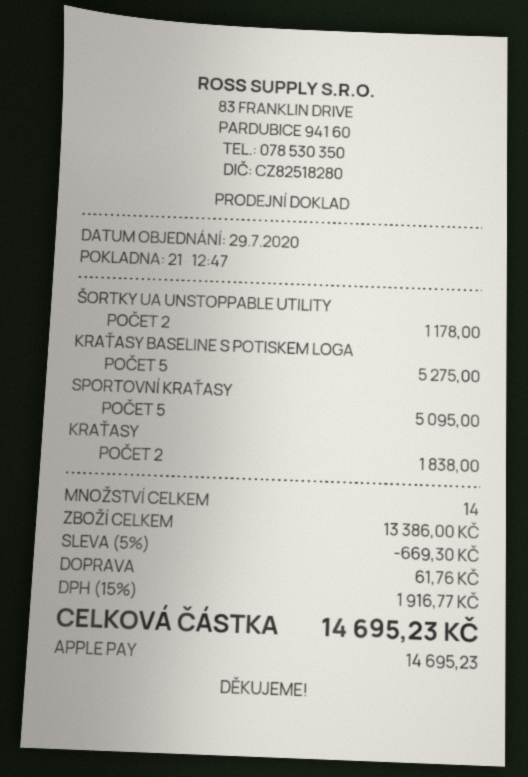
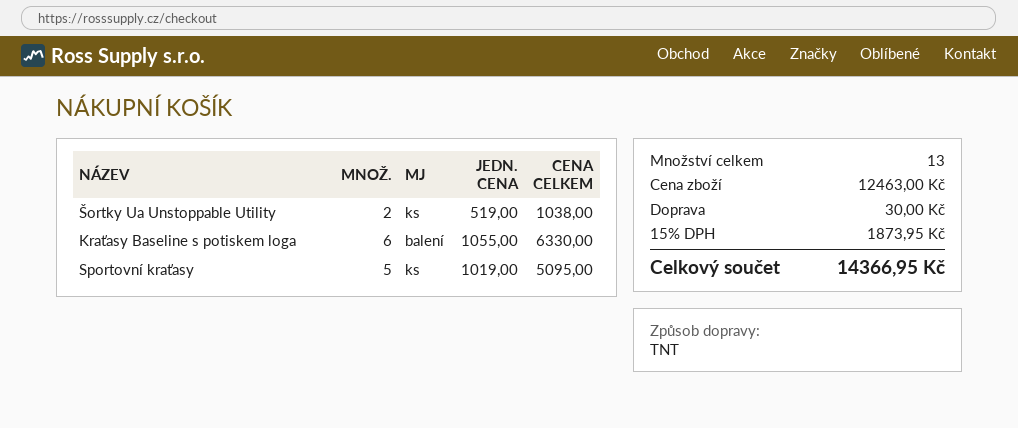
ŠORTKY UA UNSTOPPABLE UTILITY: 2 for 1178.00 -> 2 for 1038.00
KRAŤASY BASELINE S POTISKEM LOGA: 5 for 5275.00 -> 6 for 6330.00
KRAŤASY: 2 for 1838.00 -> none
total quantity: 14 -> 13
subtotal: 13386.00 -> 12463.00
discount: 5% = 669.30 -> none
shipping: 61.76 -> 30.00
tax: 15% = 1916.77 -> 15% = 1873.95
total: 14695.23 -> 14366.95

